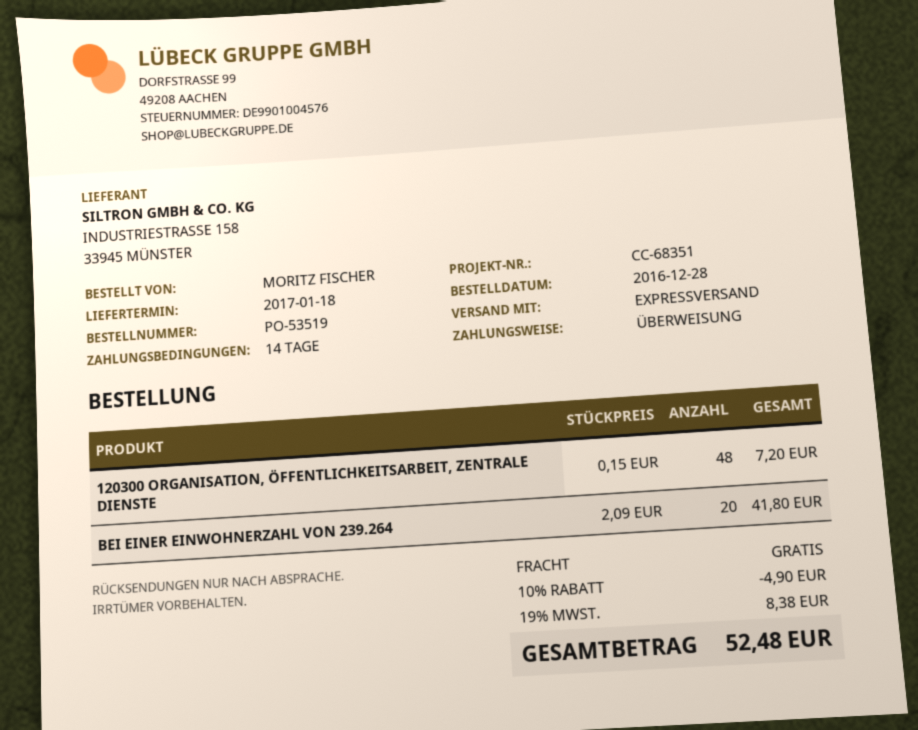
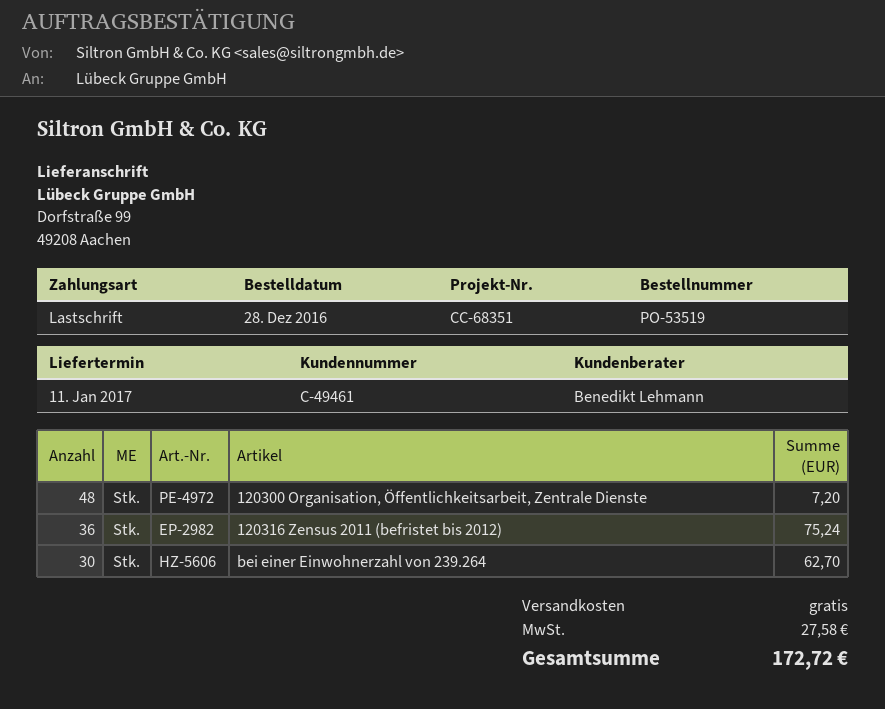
delivery date: 2017-01-18 -> 2017-01-11
payment method: bank transfer -> direct debit
BEI EINER EINWOHNERZAHL VON 239.264: 20 for 41.80 -> 30 for 62.70
120316 Zensus 2011 (befristet bis 2012): none -> 36 for 75.24
discount: 10% = 4.90 -> none
tax: 8.38 -> 27.58
total: 52.48 -> 172.72

